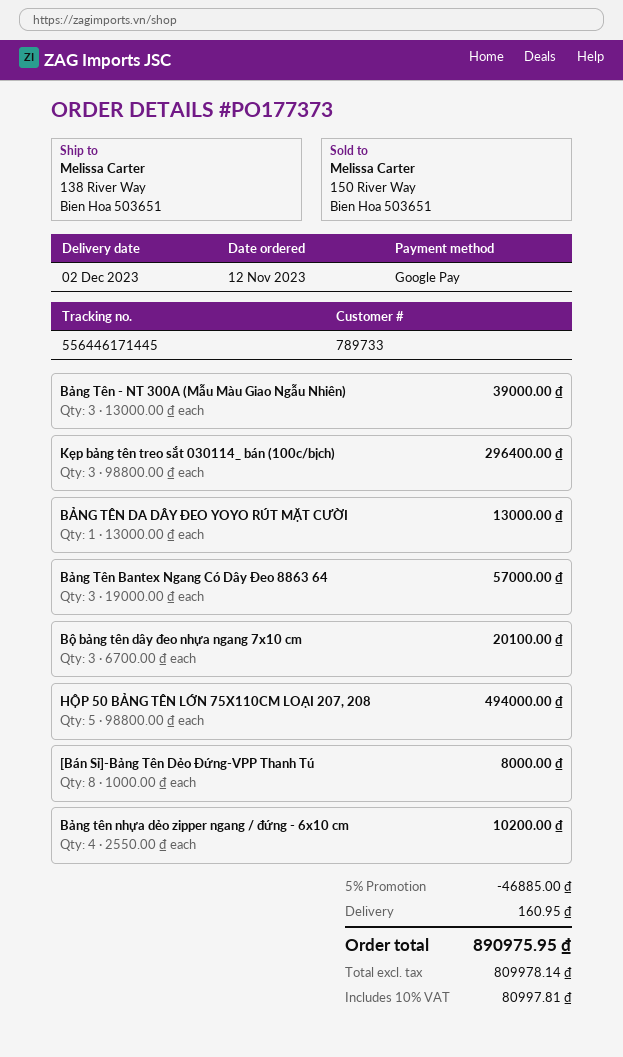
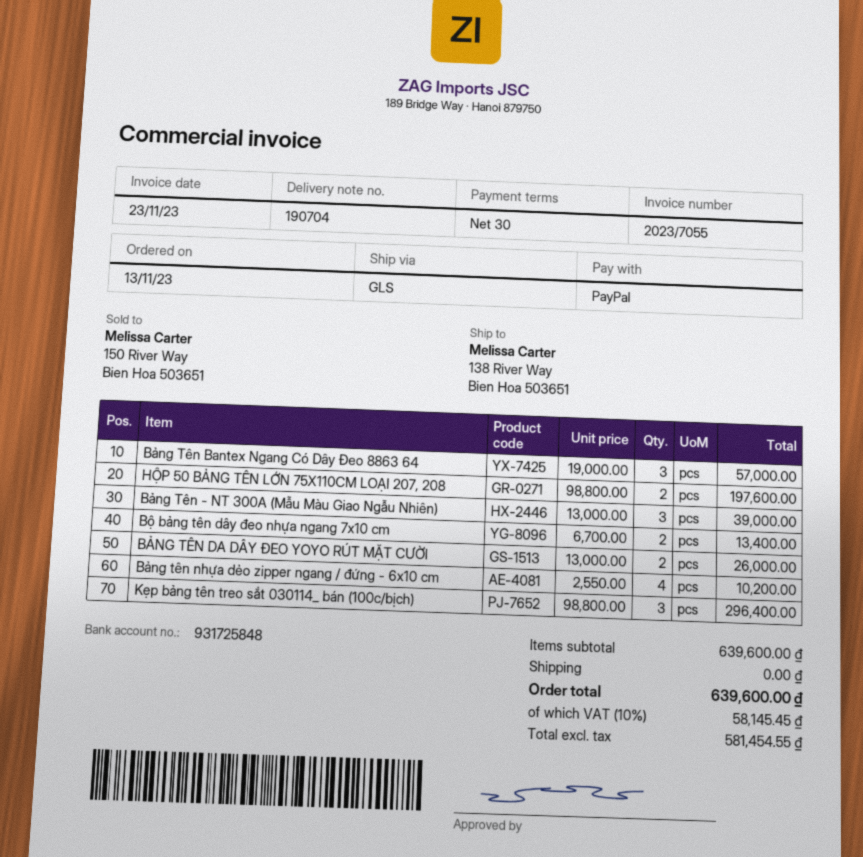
order date: 2023-11-12 -> 2023-11-13
payment method: Google Pay -> PayPal
BẢNG TÊN DA DÂY ĐEO YOYO RÚT MẶT CƯỜI: 1 x 13000.00 = 13000.00 -> 2 x 13000.00 = 26000.00
Bộ bảng tên dây đeo nhựa ngang 7x10 cm: 3 x 6700.00 = 20100.00 -> 2 x 6700.00 = 13400.00
HỘP 50 BẢNG TÊN LỚN 75X110CM LOẠI 207, 208: 5 x 98800.00 = 494000.00 -> 2 x 98800.00 = 197600.00
[Bán Sỉ]-Bảng Tên Dẻo Đứng-VPP Thanh Tú: 8 x 1000.00 = 8000.00 -> none
discount: 5% = 46885.00 -> none
shipping: 160.95 -> 0.00
net: 809978.14 -> 581454.55
tax: 10% = 80997.81 -> 10% = 58145.45
total: 890975.95 -> 639600.00

